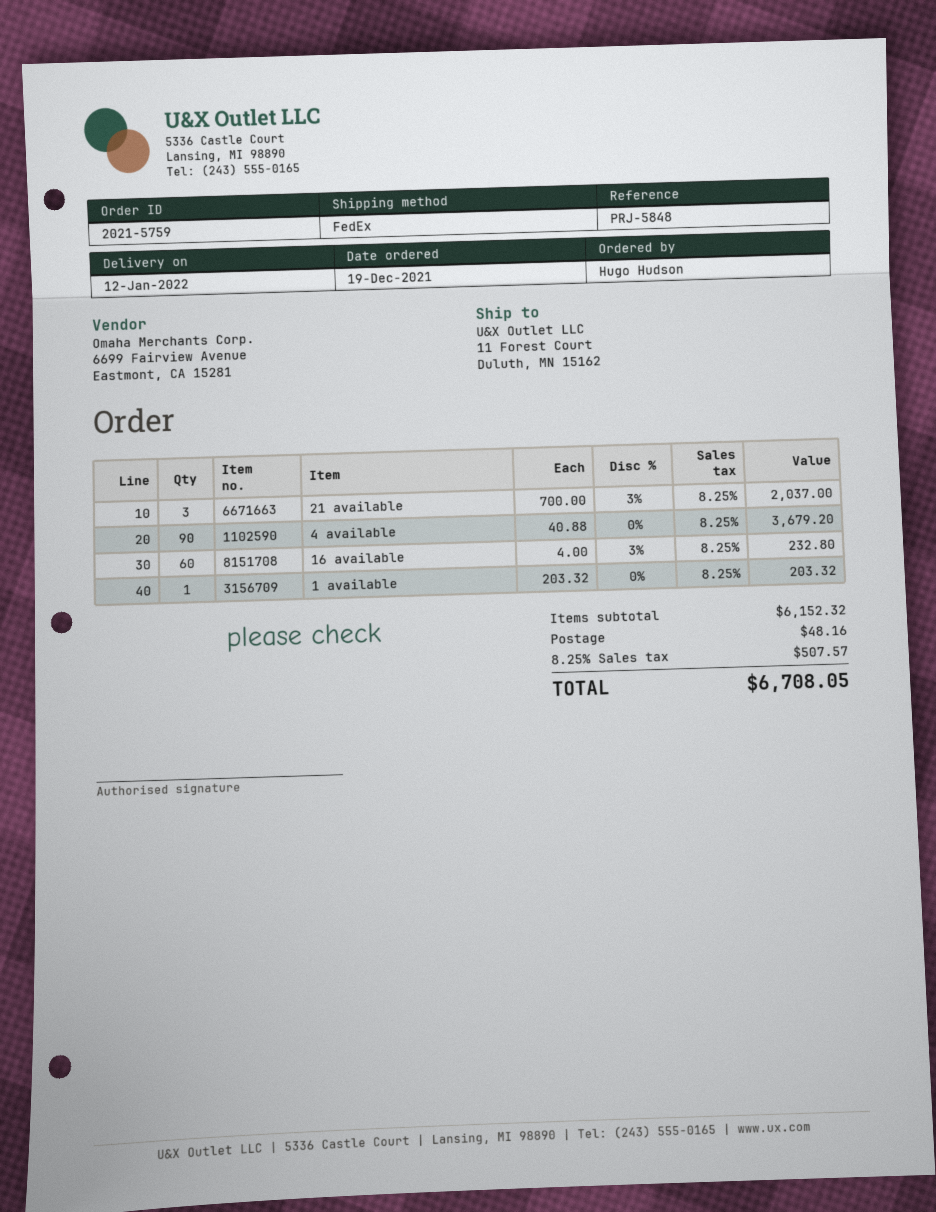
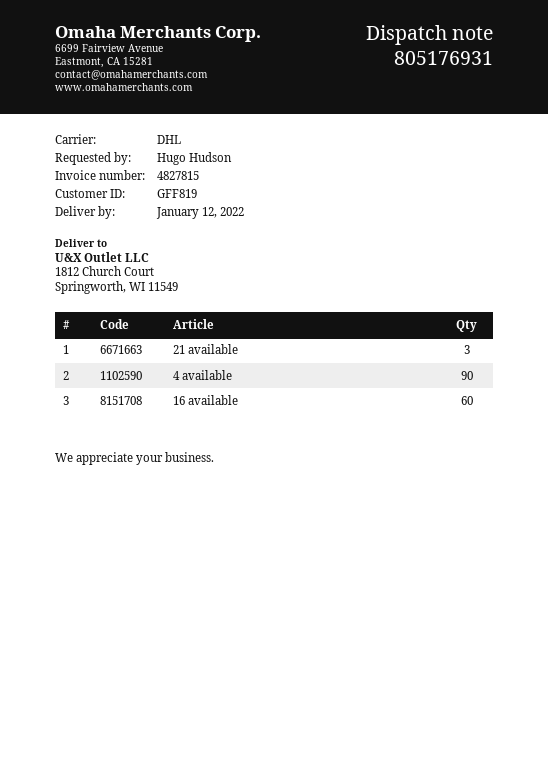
shipping method: FedEx -> DHL
ship to: 11 Forest Court, Duluth, MN 15162 -> 1812 Church Court, Springworth, WI 11549
1 available: 1 -> none

